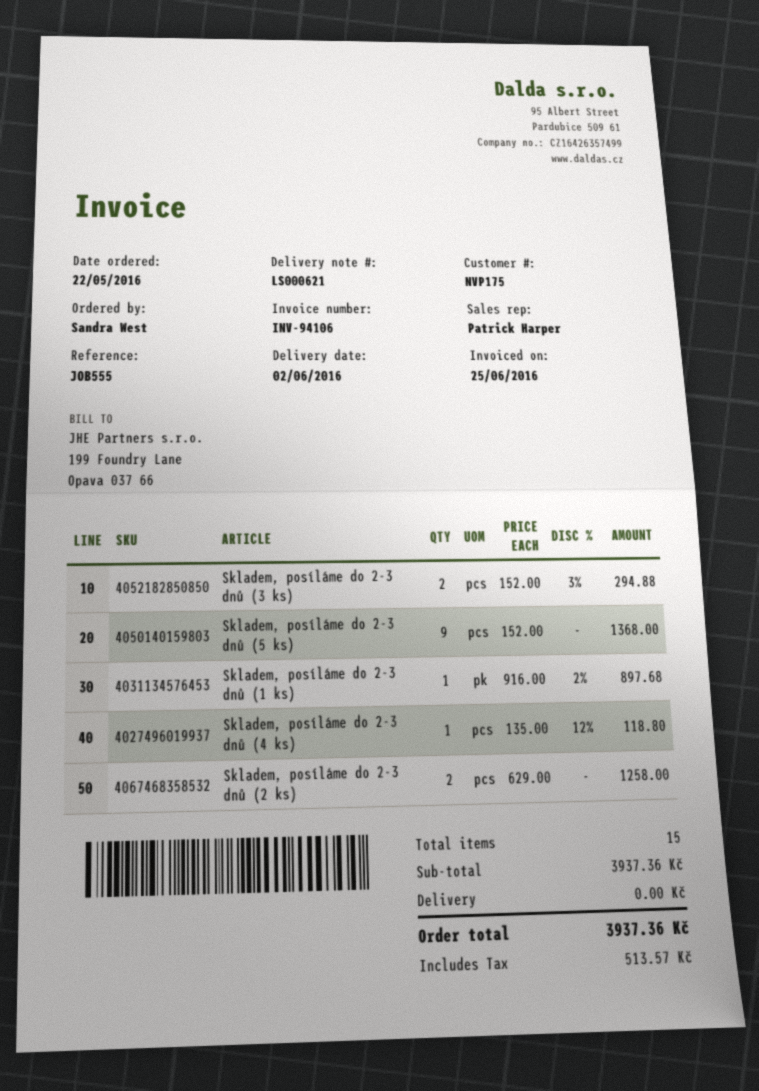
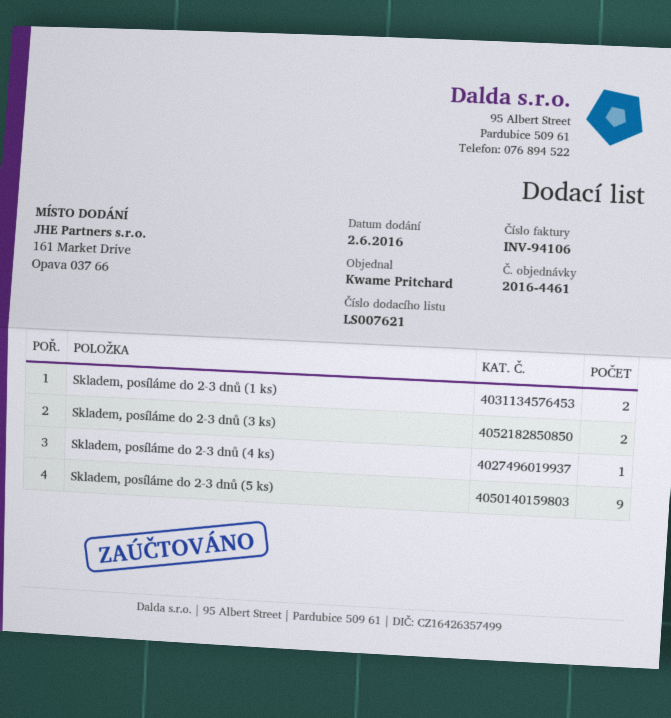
delivery note number: LS000621 -> LS007621
ordered by: Sandra West -> Kwame Pritchard
Skladem, posíláme do 2-3 dnů (1 ks): 1 -> 2
Skladem, posíláme do 2-3 dnů (2 ks): 2 -> none

